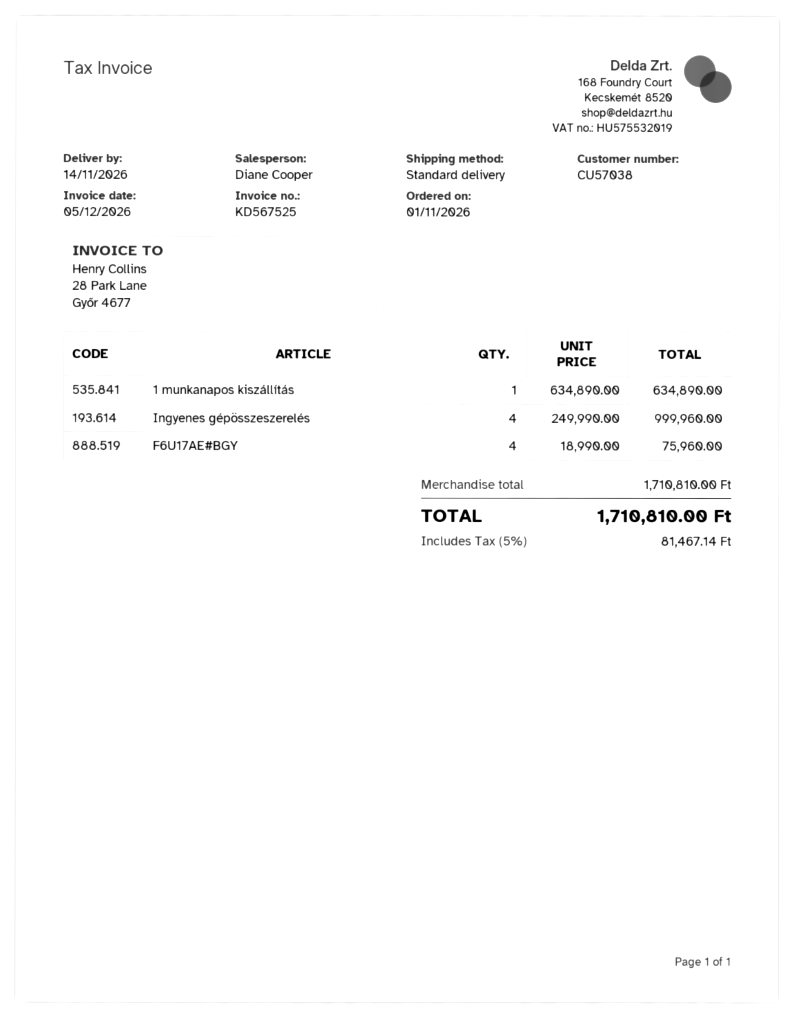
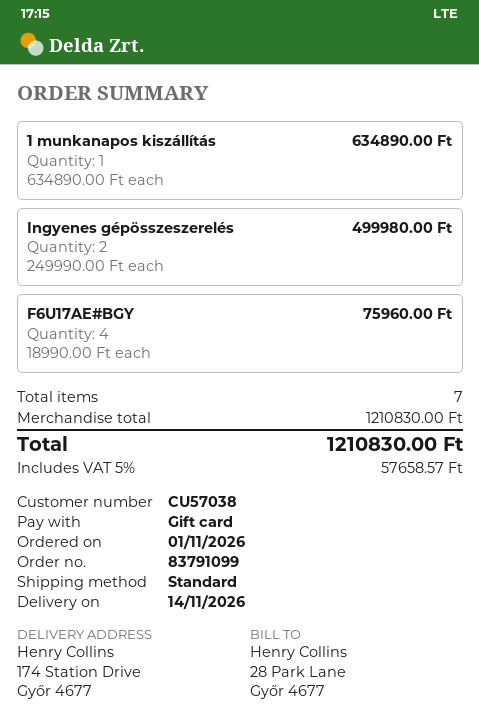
Ingyenes gépösszeszerelés: 4 x 249990.00 = 999960.00 -> 2 x 249990.00 = 499980.00
subtotal: 1710810.00 -> 1210830.00
tax: 5% = 81467.14 -> 5% = 57658.57
total: 1710810.00 -> 1210830.00

